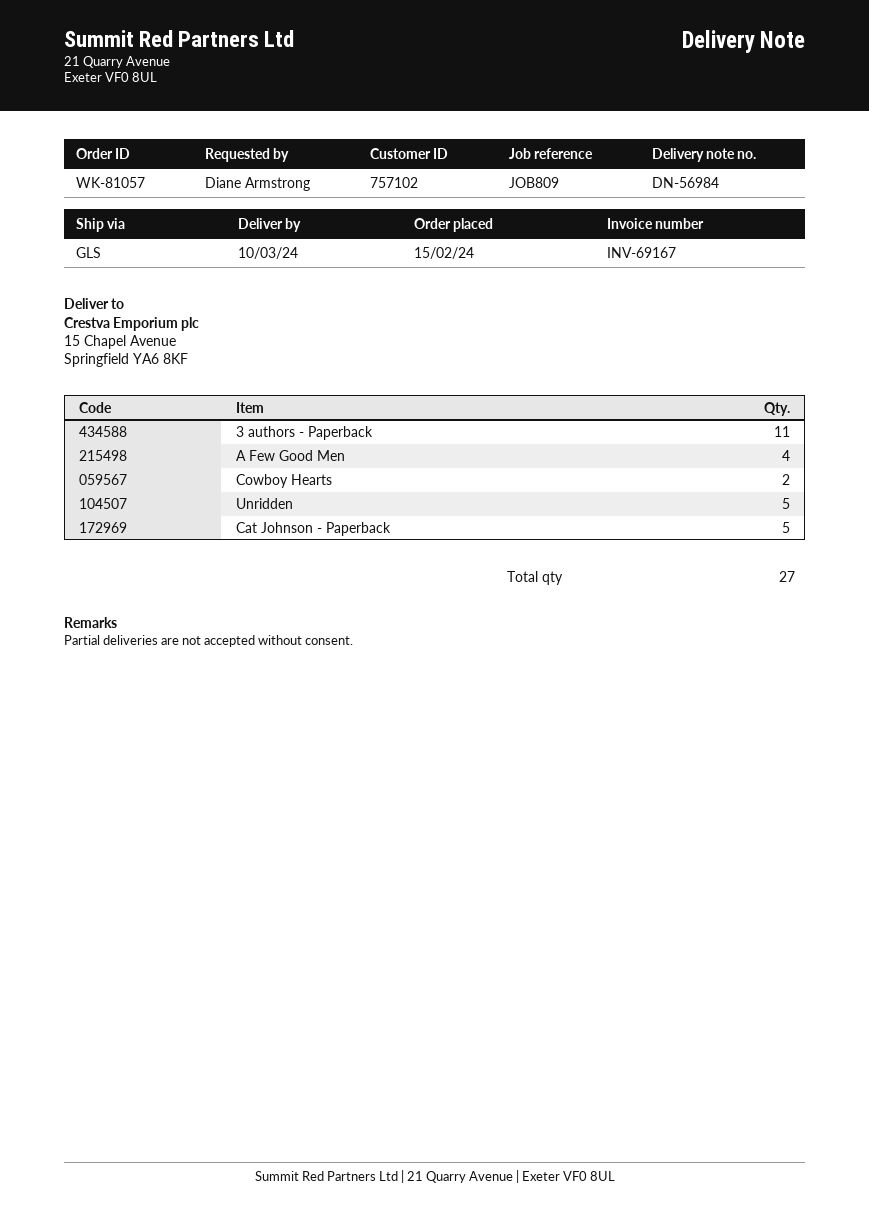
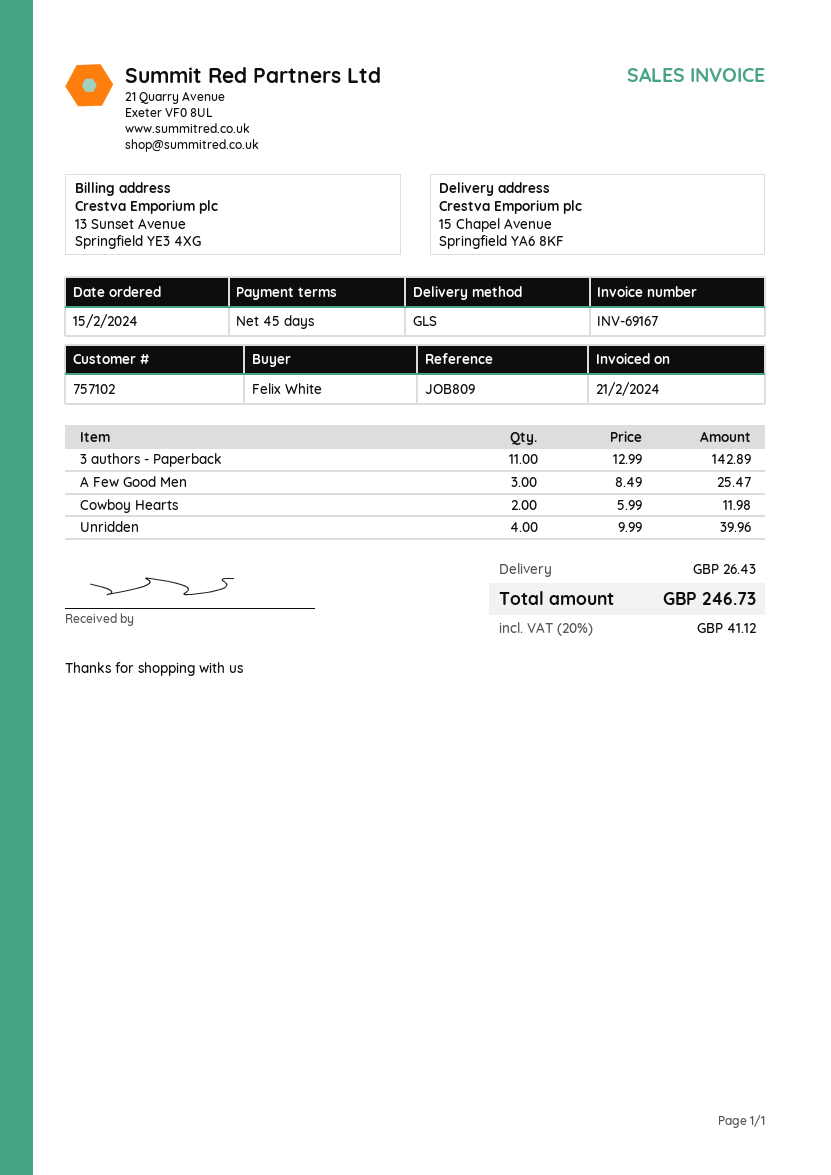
ordered by: Diane Armstrong -> Felix White
A Few Good Men: 4 -> 3
Unridden: 5 -> 4
Cat Johnson - Paperback: 5 -> none

